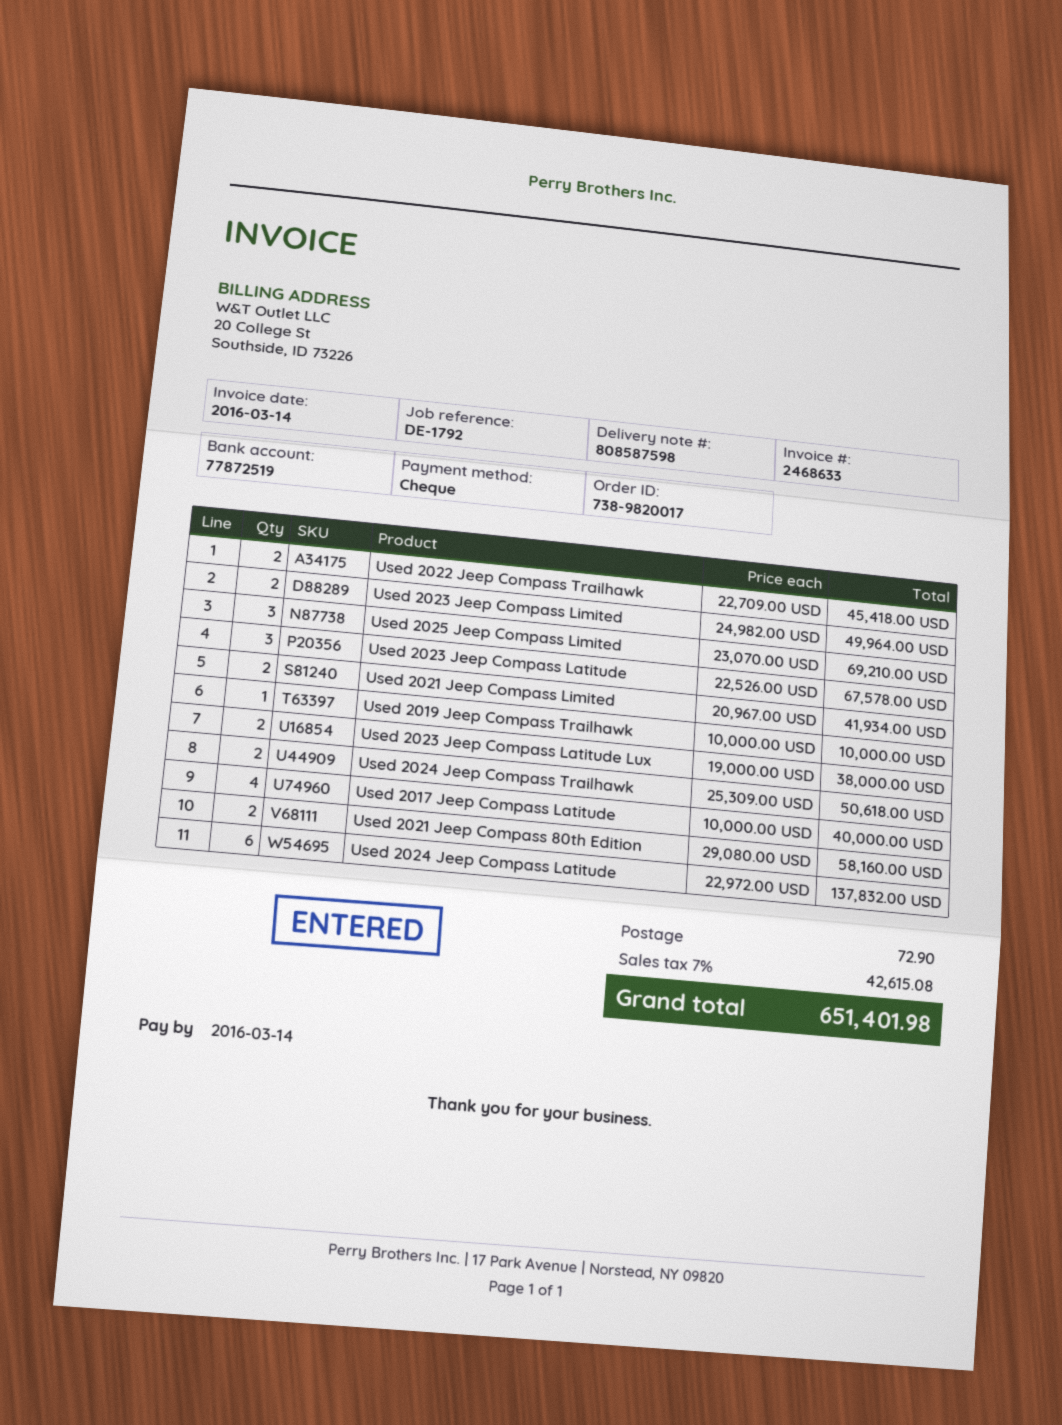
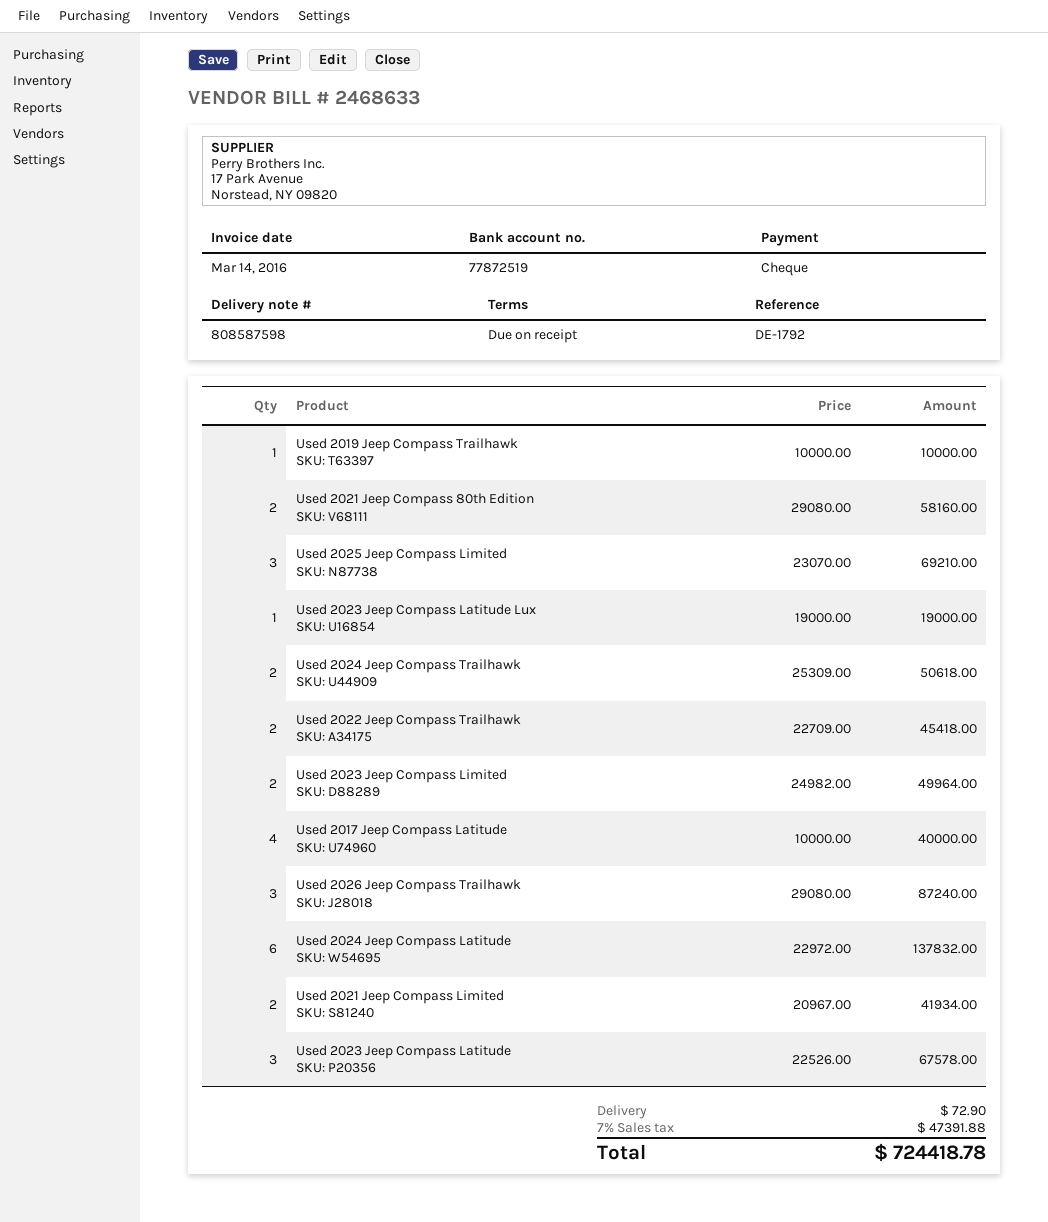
Used 2023 Jeep Compass Latitude Lux: 2 x 19000.00 = 38000.00 -> 1 x 19000.00 = 19000.00
Used 2026 Jeep Compass Trailhawk: none -> 3 x 29080.00 = 87240.00
tax: 7% = 42615.08 -> 7% = 47391.88
total: 651401.98 -> 724418.78

